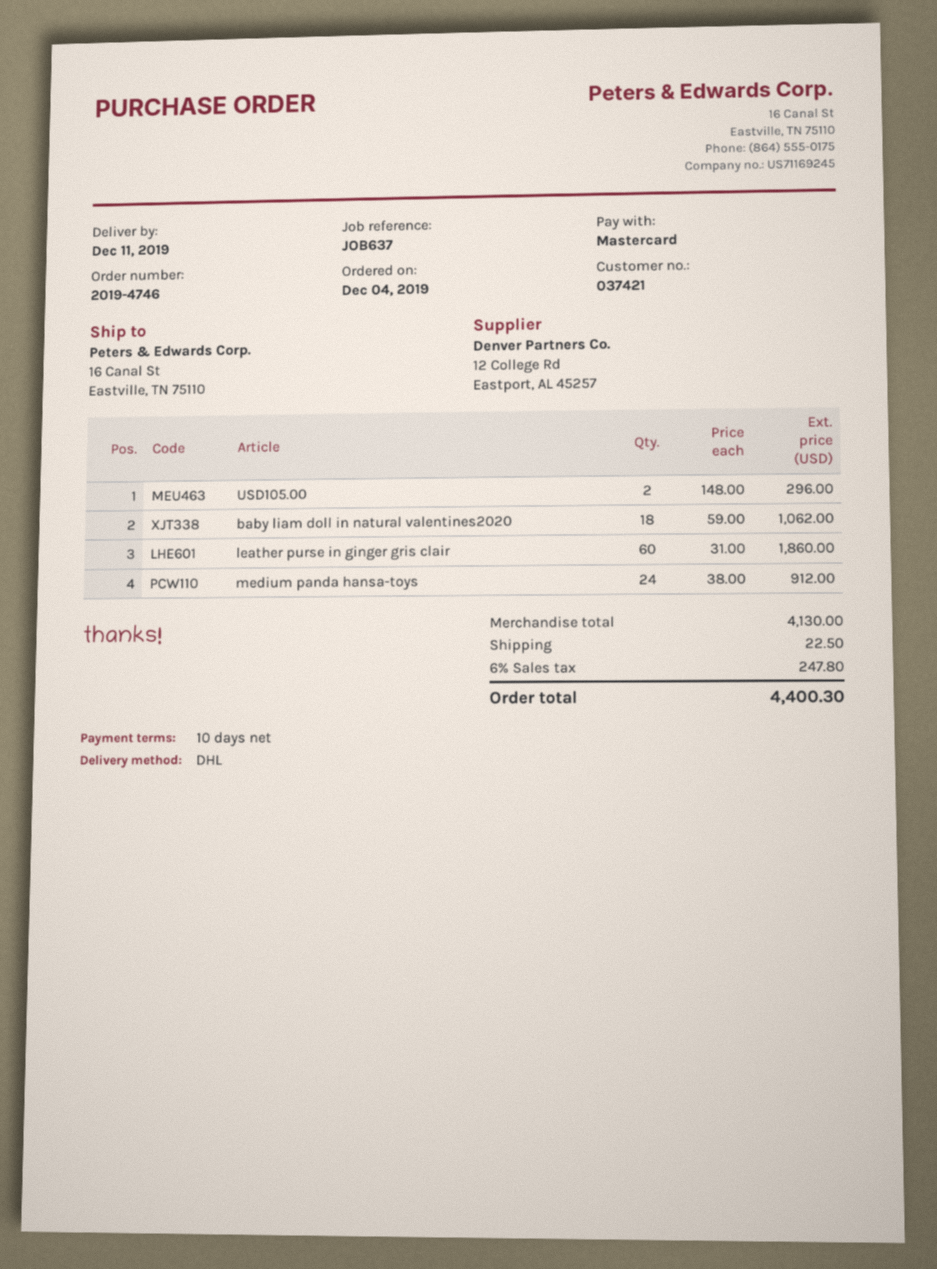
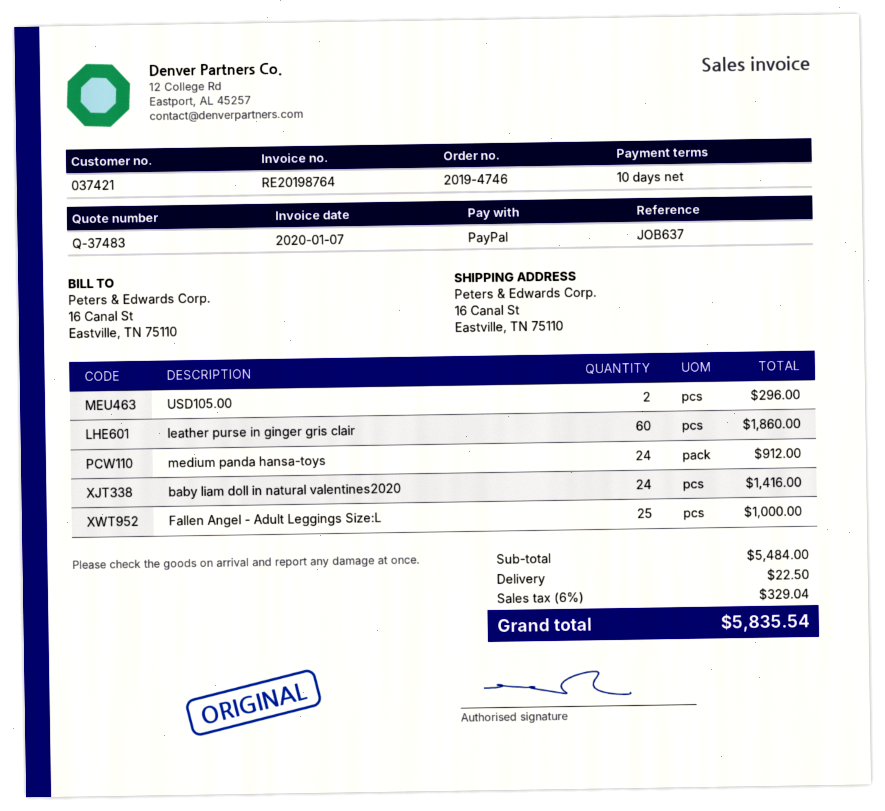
payment method: Mastercard -> PayPal
baby liam doll in natural valentines2020: 18 for 1062.00 -> 24 for 1416.00
Fallen Angel - Adult Leggings Size:L: none -> 25 for 1000.00
subtotal: 4130.00 -> 5484.00
tax: 6% = 247.80 -> 6% = 329.04
total: 4400.30 -> 5835.54

